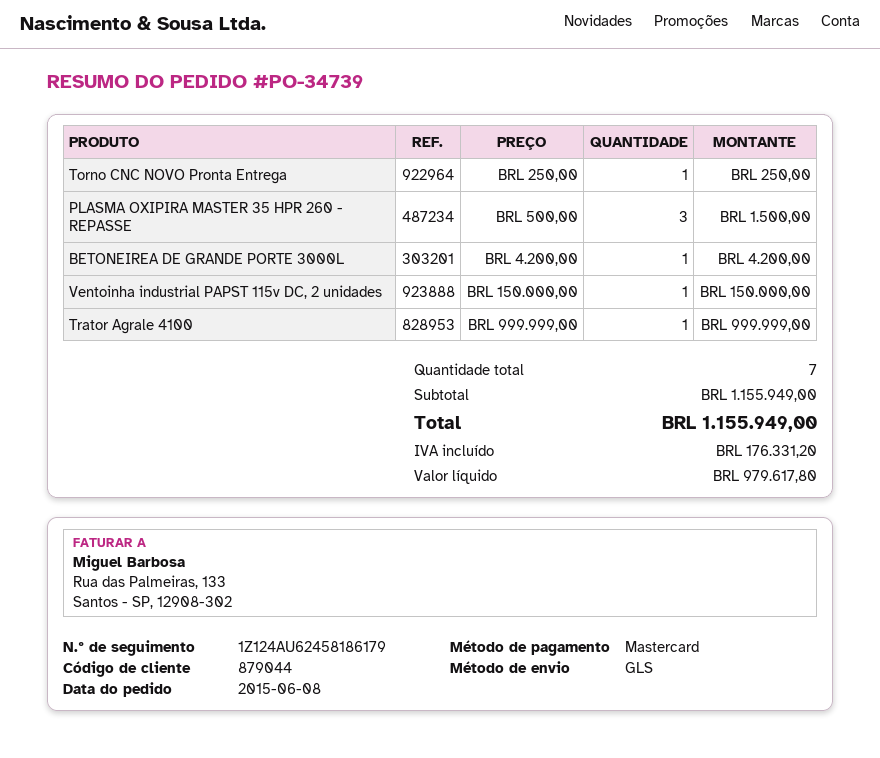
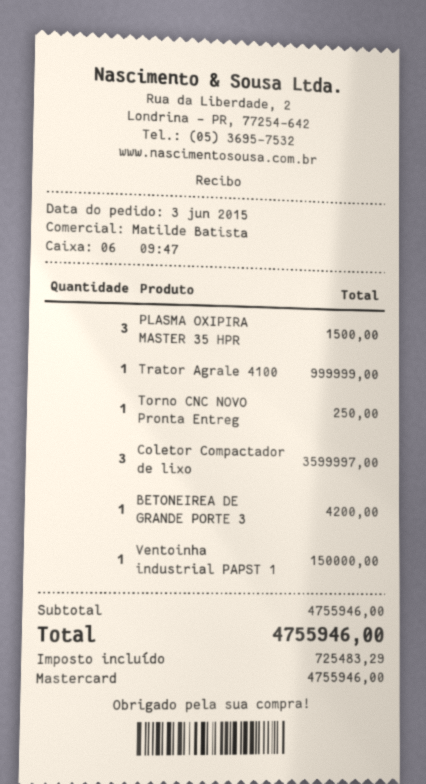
order date: 2015-06-08 -> 2015-06-03
Coletor Compactador de lixo: none -> 3 for 3599997.00
subtotal: 1155949.00 -> 4755946.00
tax: 176331.20 -> 725483.29
total: 1155949.00 -> 4755946.00

